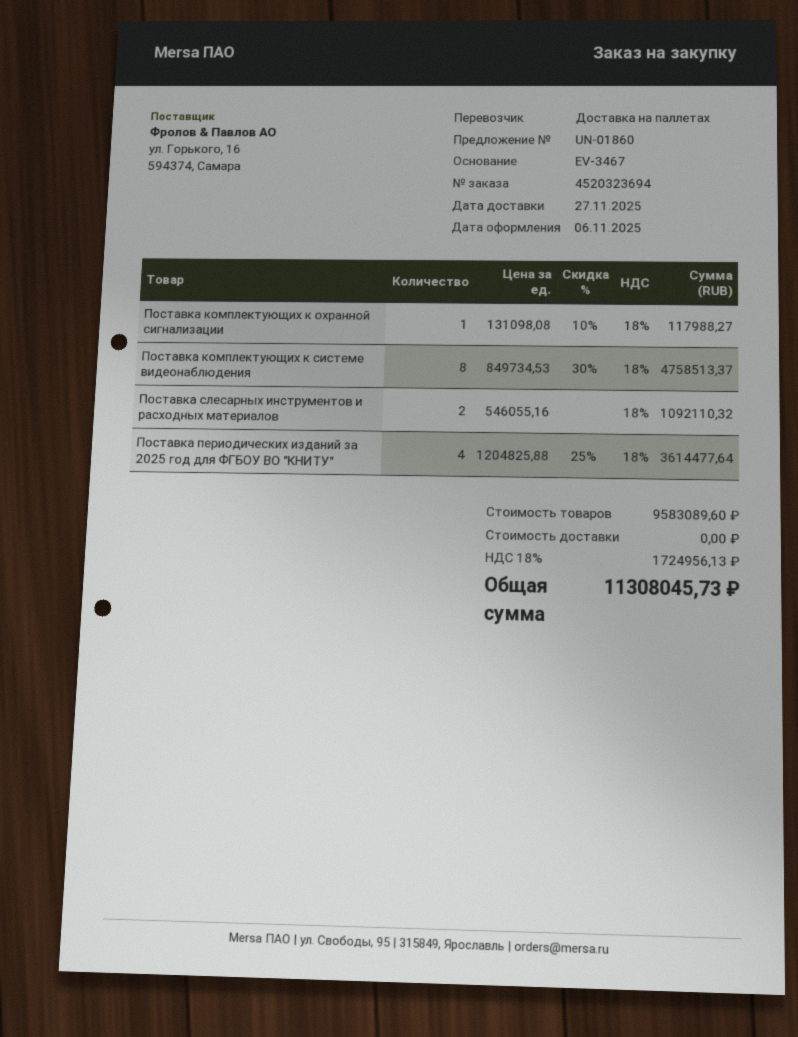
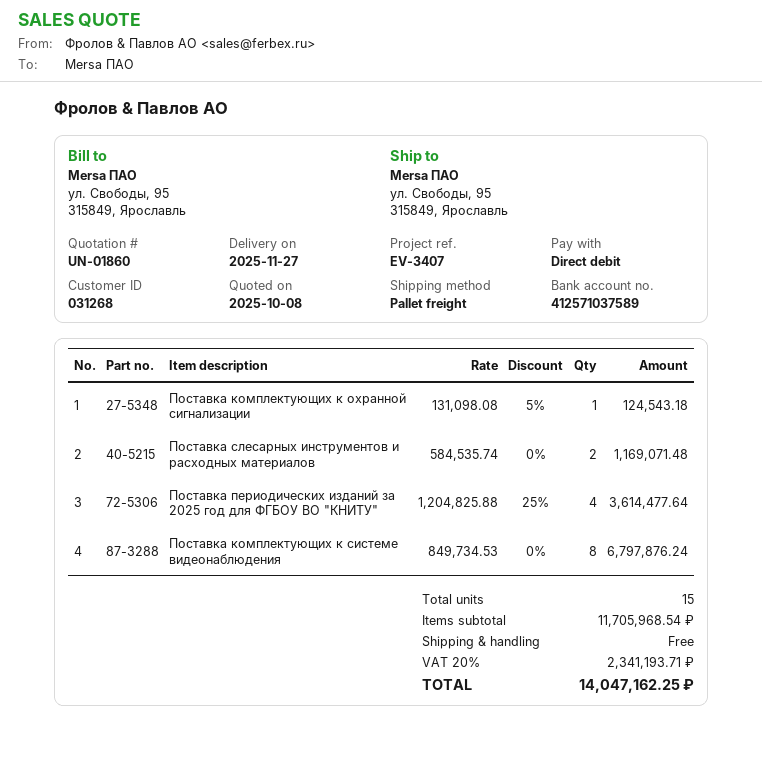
reference: EV-3467 -> EV-3407
Поставка комплектующих к охранной сигнализации: 1 x 131098.08 - 10% = 117988.27 -> 1 x 131098.08 - 5% = 124543.18
Поставка комплектующих к системе видеонаблюдения: 8 x 849734.53 - 30% = 4758513.37 -> 8 x 849734.53 = 6797876.24
Поставка слесарных инструментов и расходных материалов: 2 x 546055.16 = 1092110.32 -> 2 x 584535.74 = 1169071.48
subtotal: 9583089.60 -> 11705968.54
tax: 18% = 1724956.13 -> 20% = 2341193.71
total: 11308045.73 -> 14047162.25

